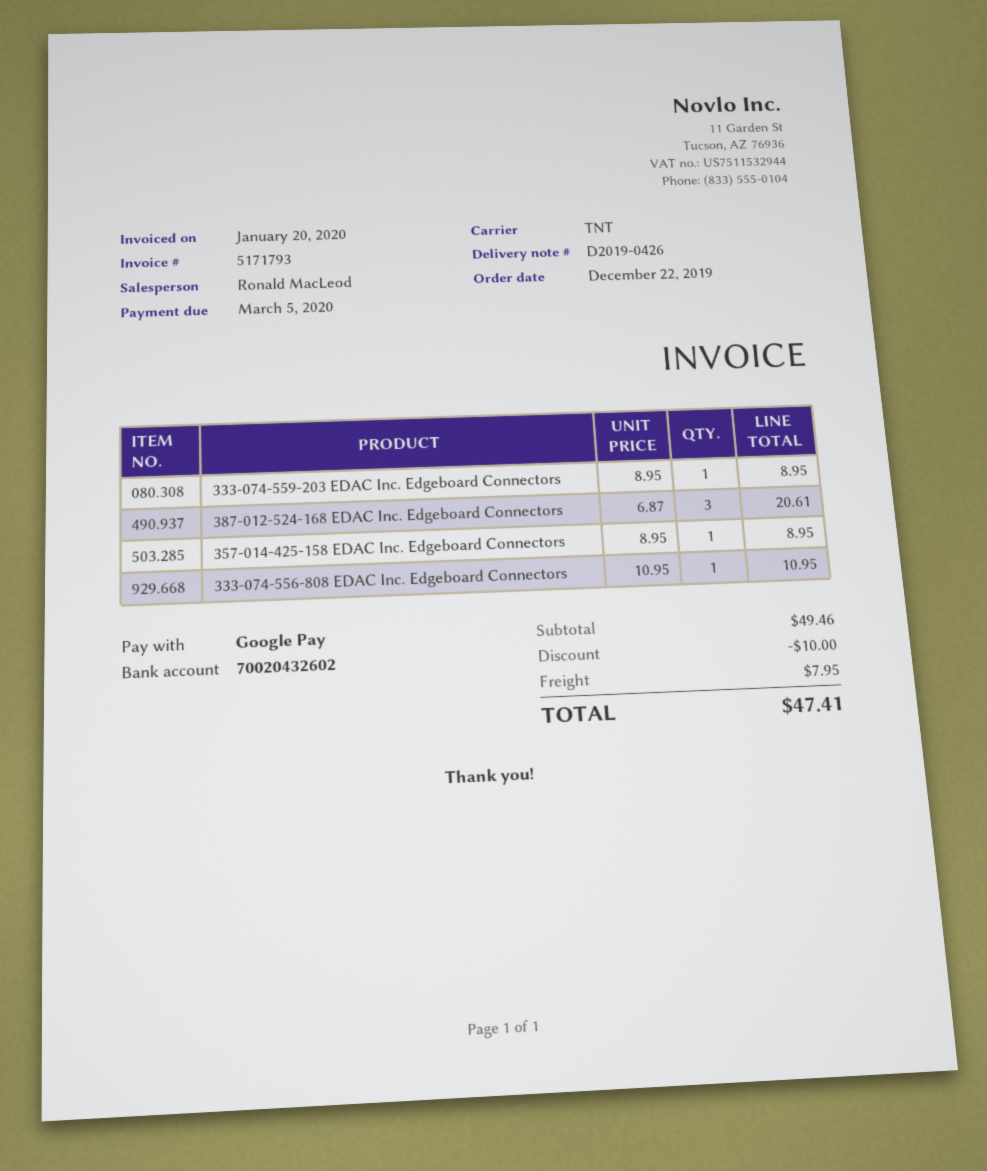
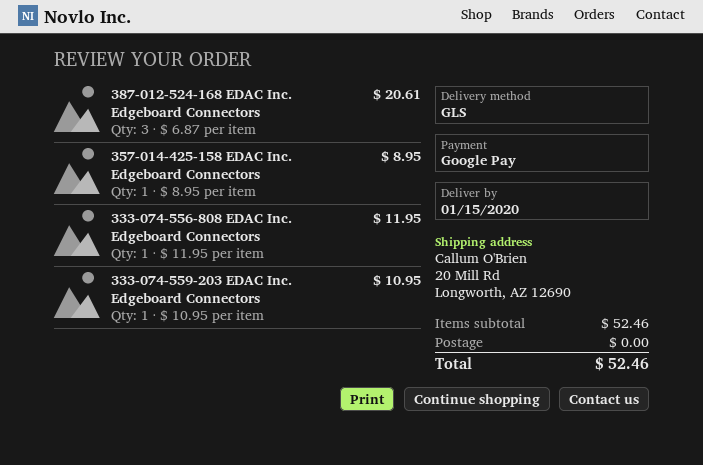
shipping method: TNT -> GLS
333-074-559-203 EDAC Inc. Edgeboard Connectors: 1 x 8.95 = 8.95 -> 1 x 10.95 = 10.95
333-074-556-808 EDAC Inc. Edgeboard Connectors: 1 x 10.95 = 10.95 -> 1 x 11.95 = 11.95
subtotal: 49.46 -> 52.46
discount: 10.00 -> none
shipping: 7.95 -> 0.00
total: 47.41 -> 52.46

